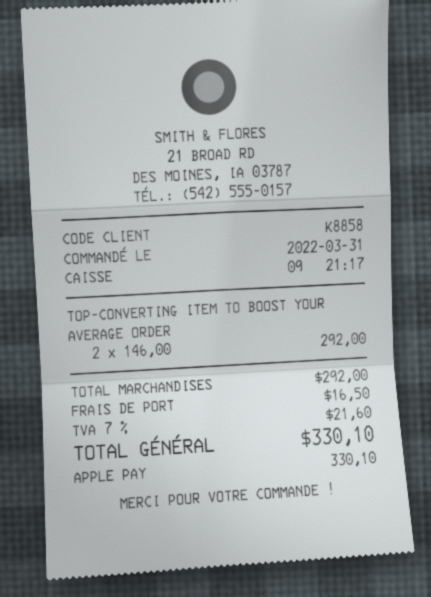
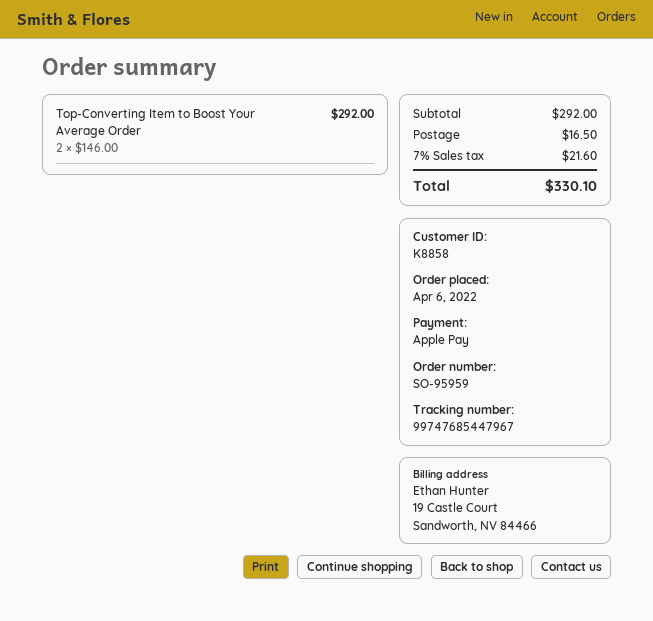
order date: 2022-03-31 -> 2022-04-06

